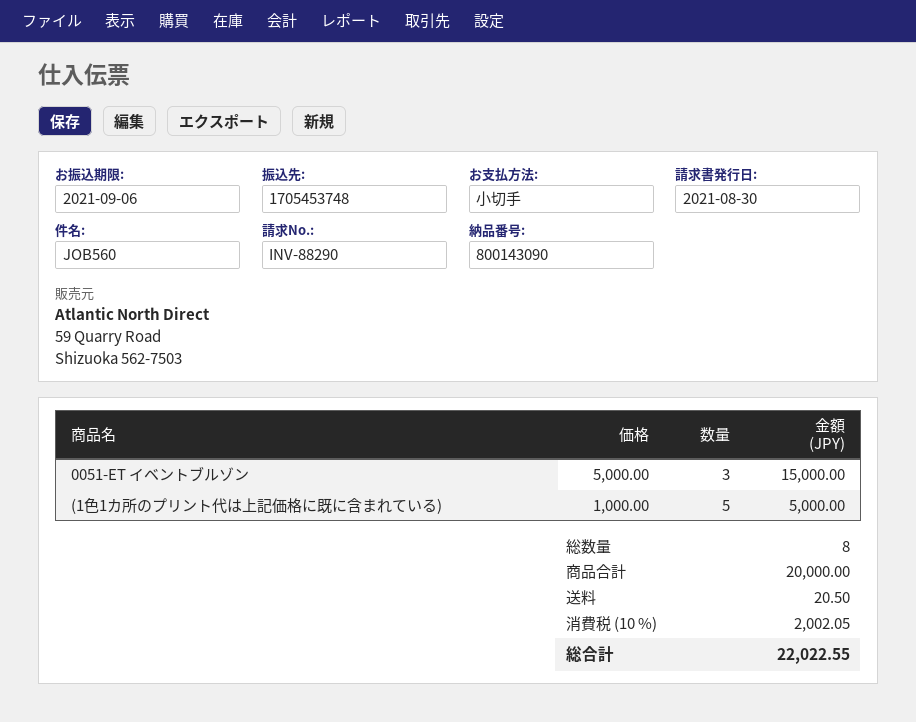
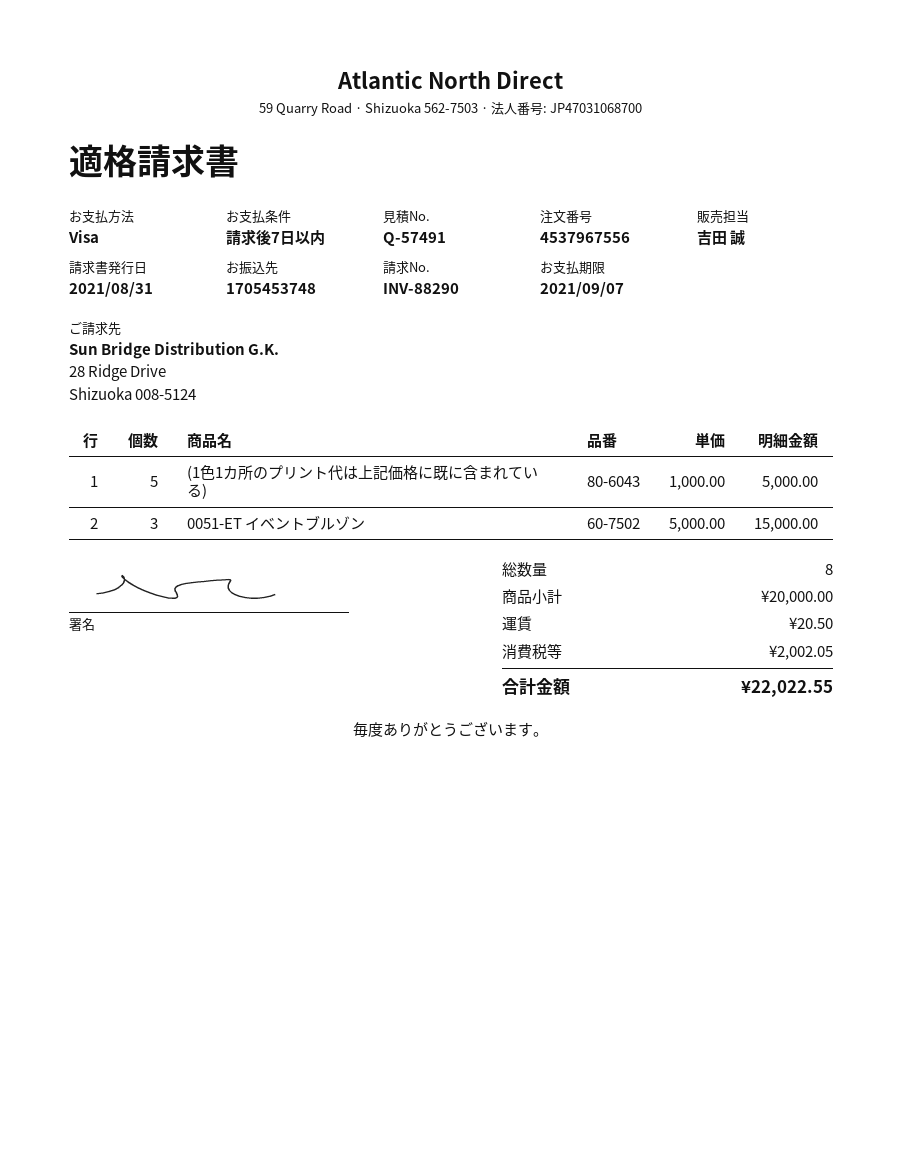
invoice date: 2021-08-30 -> 2021-08-31
due date: 2021-09-06 -> 2021-09-07
payment method: cheque -> Visa

